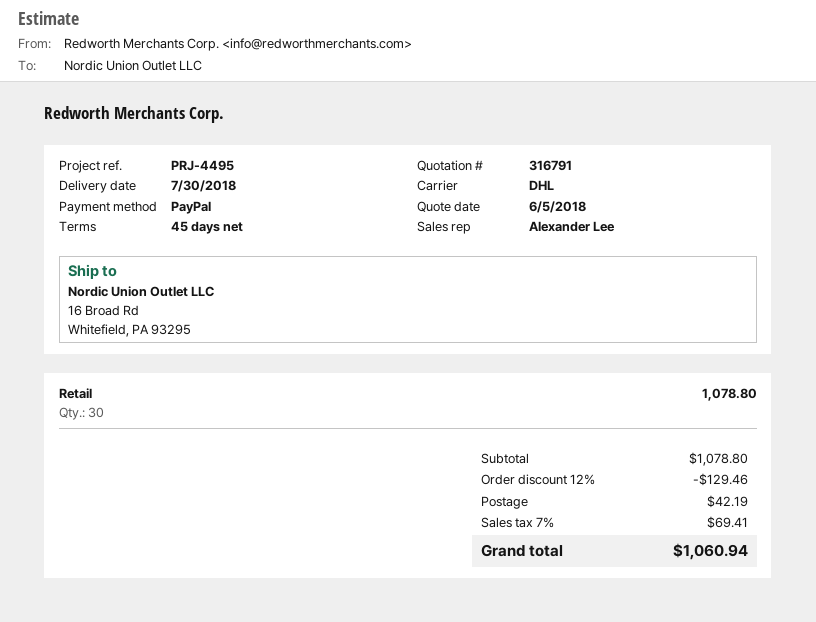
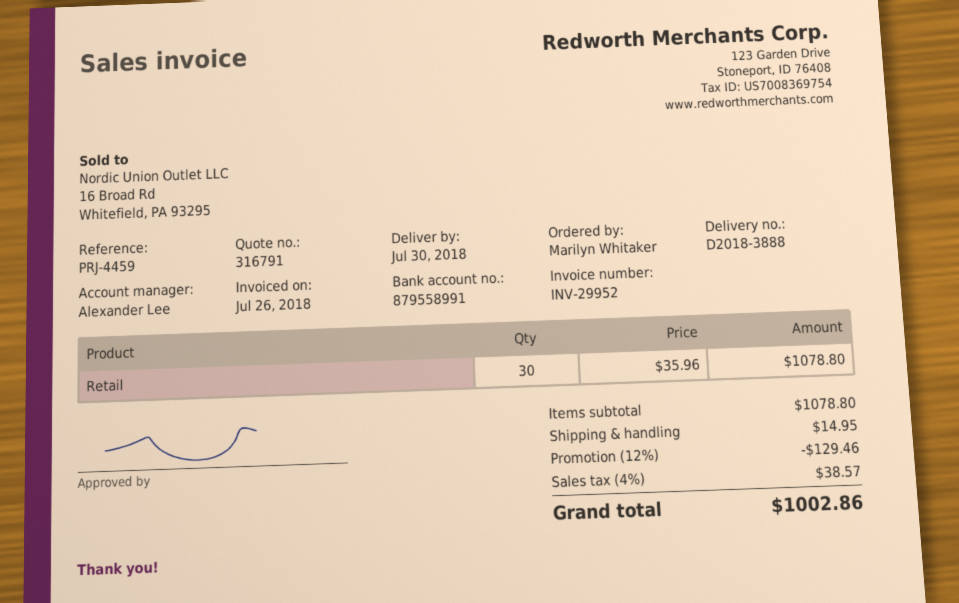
reference: PRJ-4495 -> PRJ-4459
shipping: 42.19 -> 14.95
tax: 7% = 69.41 -> 4% = 38.57
total: 1060.94 -> 1002.86

